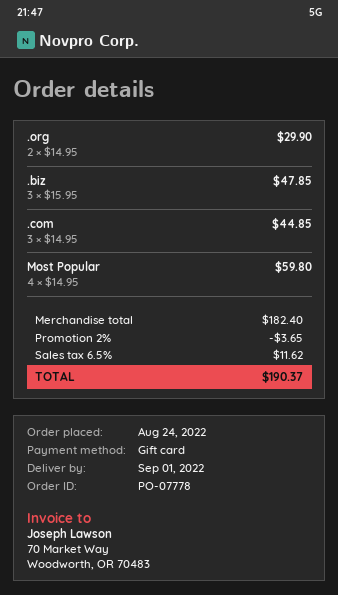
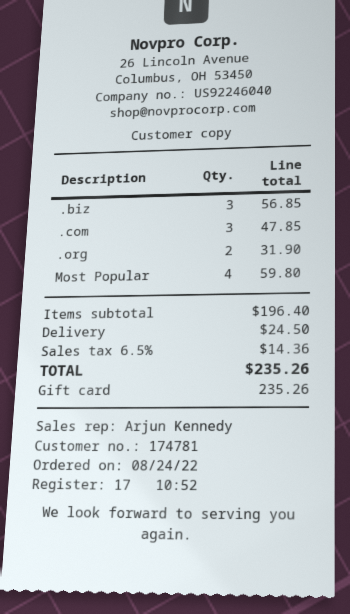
.org: 2 for 29.90 -> 2 for 31.90
.biz: 3 for 47.85 -> 3 for 56.85
.com: 3 for 44.85 -> 3 for 47.85
subtotal: 182.40 -> 196.40
discount: 2% = 3.65 -> none
shipping: none -> 24.50
tax: 6.5% = 11.62 -> 6.5% = 14.36
total: 190.37 -> 235.26

